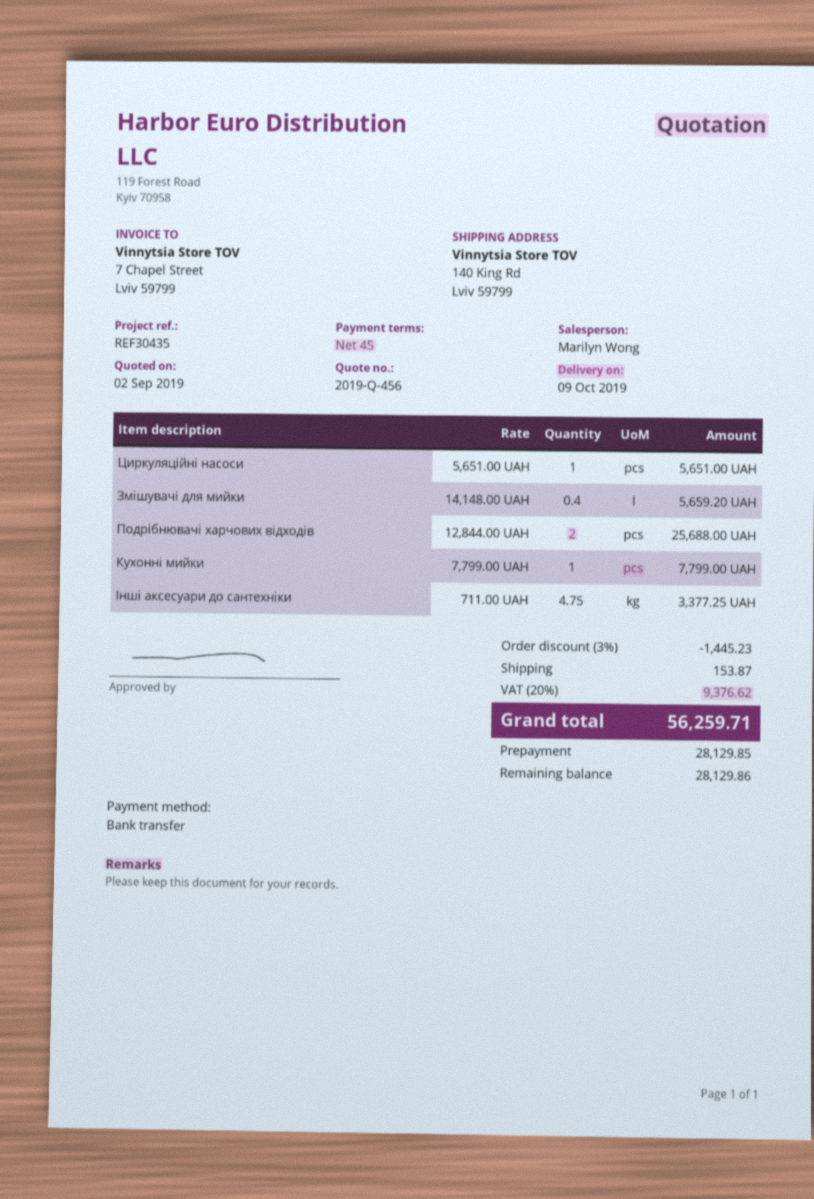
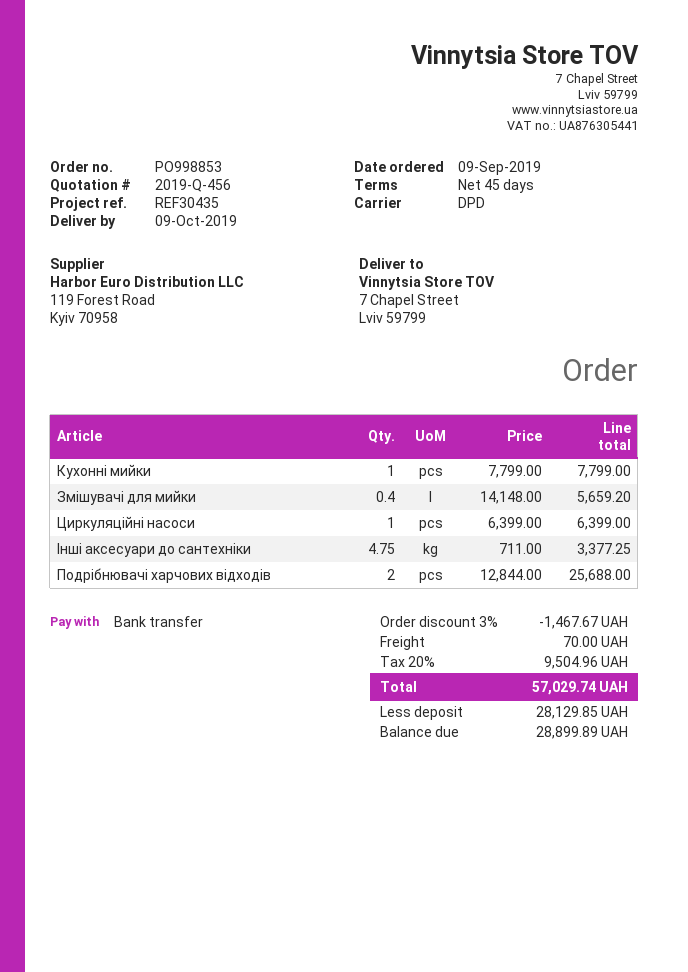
ship to: 140 King Rd, Lviv 59799 -> 7 Chapel Street, Lviv 59799
Циркуляційні насоси: 1 x 5651.00 = 5651.00 -> 1 x 6399.00 = 6399.00
discount: 3% = 1445.23 -> 3% = 1467.67
shipping: 153.87 -> 70.00
tax: 20% = 9376.62 -> 20% = 9504.96
total: 56259.71 -> 57029.74
balance: 28129.86 -> 28899.89

